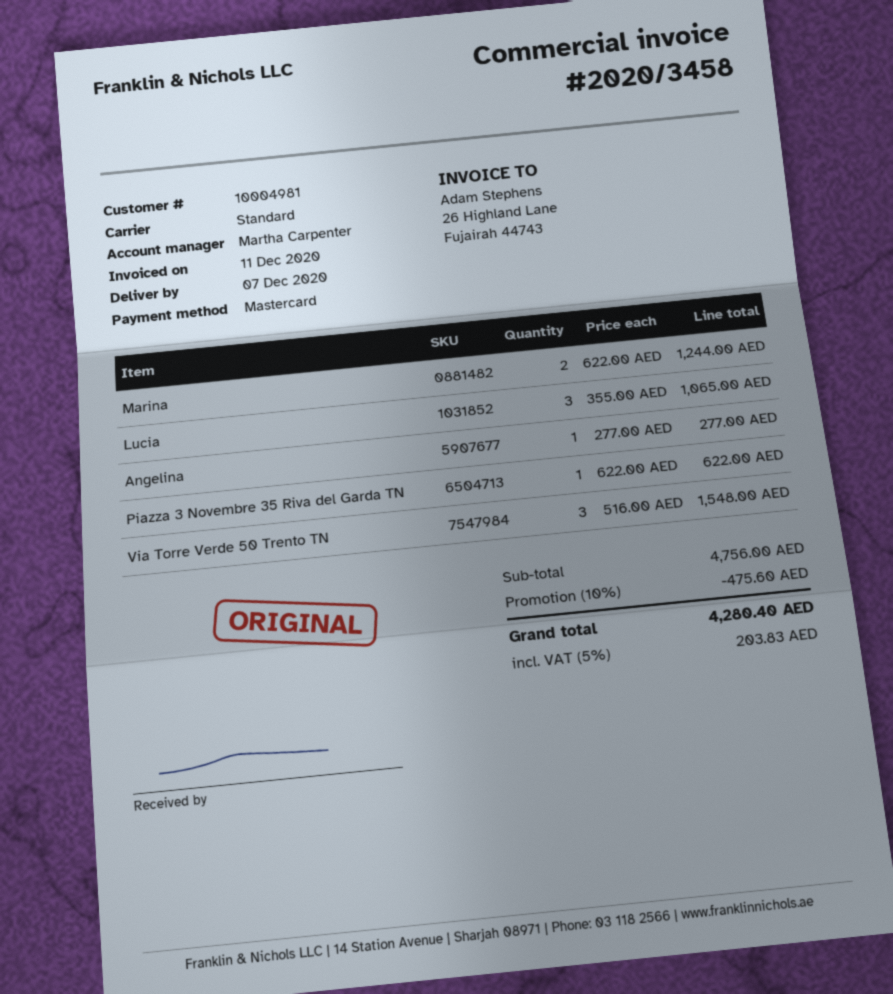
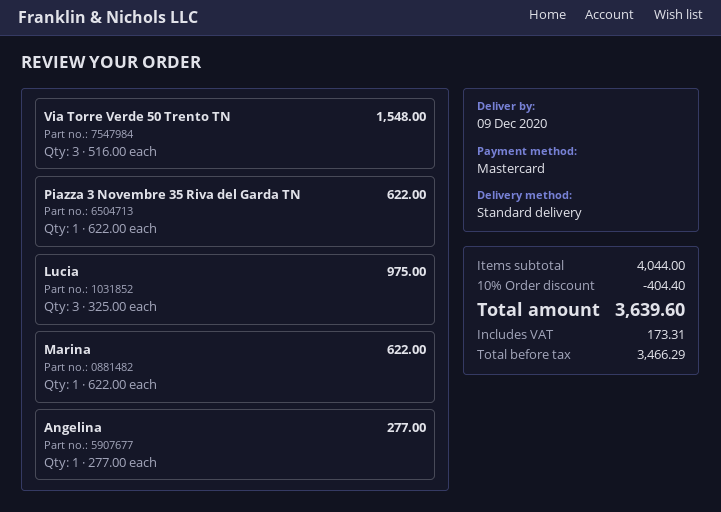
delivery date: 2020-12-07 -> 2020-12-09
Marina: 2 x 622.00 = 1244.00 -> 1 x 622.00 = 622.00
Lucia: 3 x 355.00 = 1065.00 -> 3 x 325.00 = 975.00
subtotal: 4756.00 -> 4044.00
discount: 10% = 475.60 -> 10% = 404.40
tax: 203.83 -> 173.31
total: 4280.40 -> 3639.60

